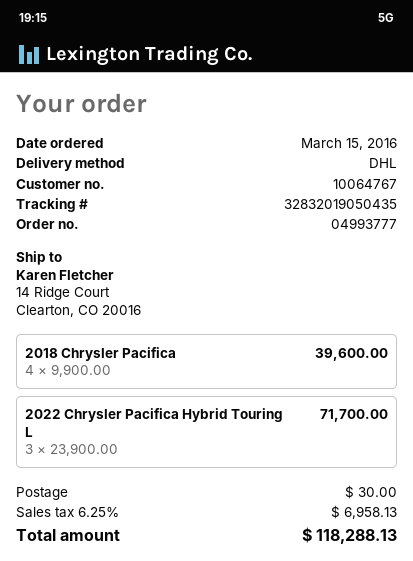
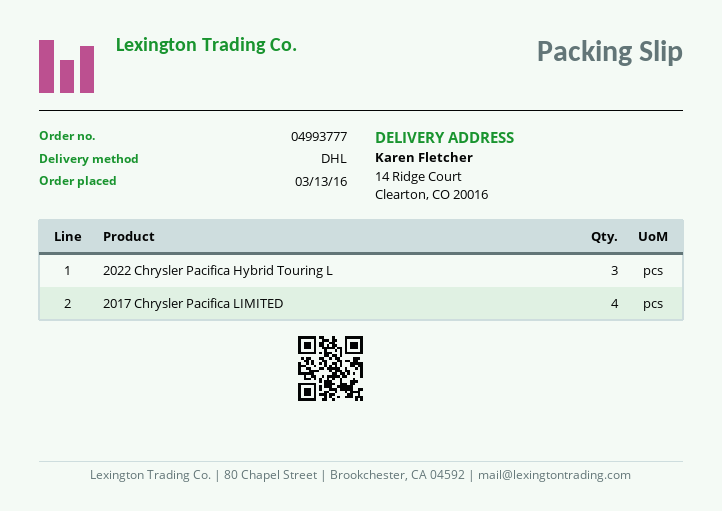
order date: 2016-03-15 -> 2016-03-13
2018 Chrysler Pacifica: 4 -> none
2017 Chrysler Pacifica LIMITED: none -> 4

